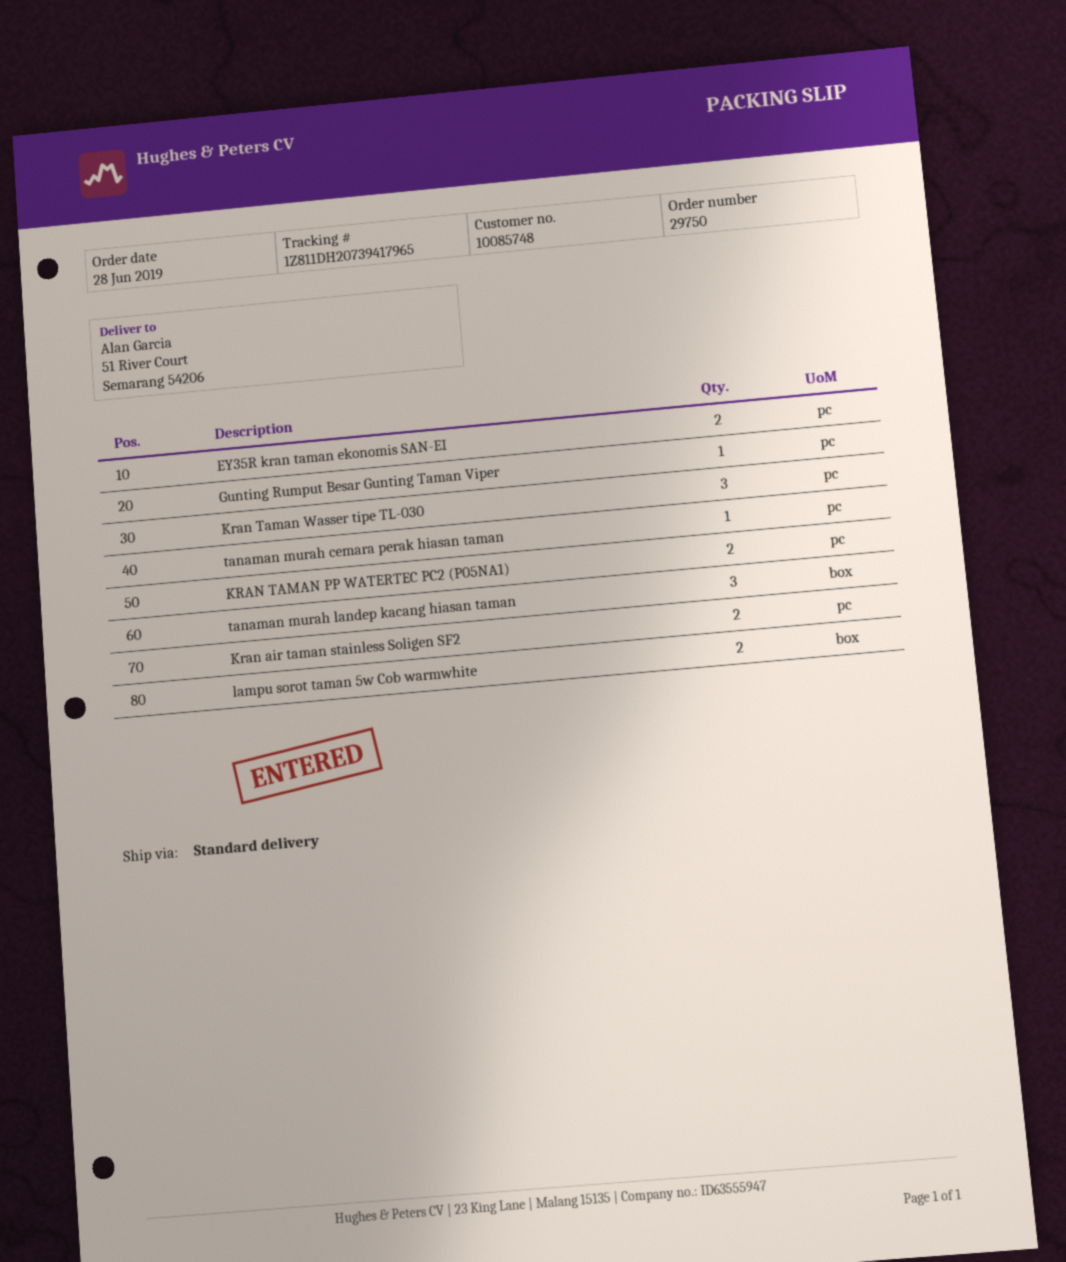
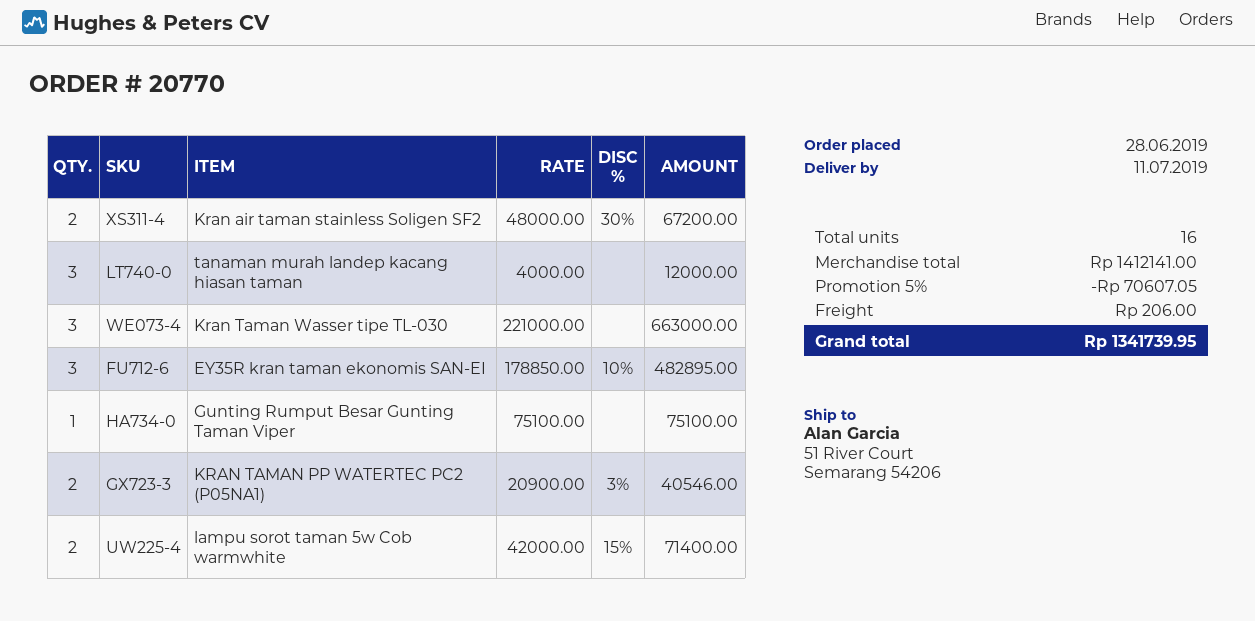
order number: 29750 -> 20770
EY35R kran taman ekonomis SAN-EI: 2 -> 3
tanaman murah cemara perak hiasan taman: 1 -> none

